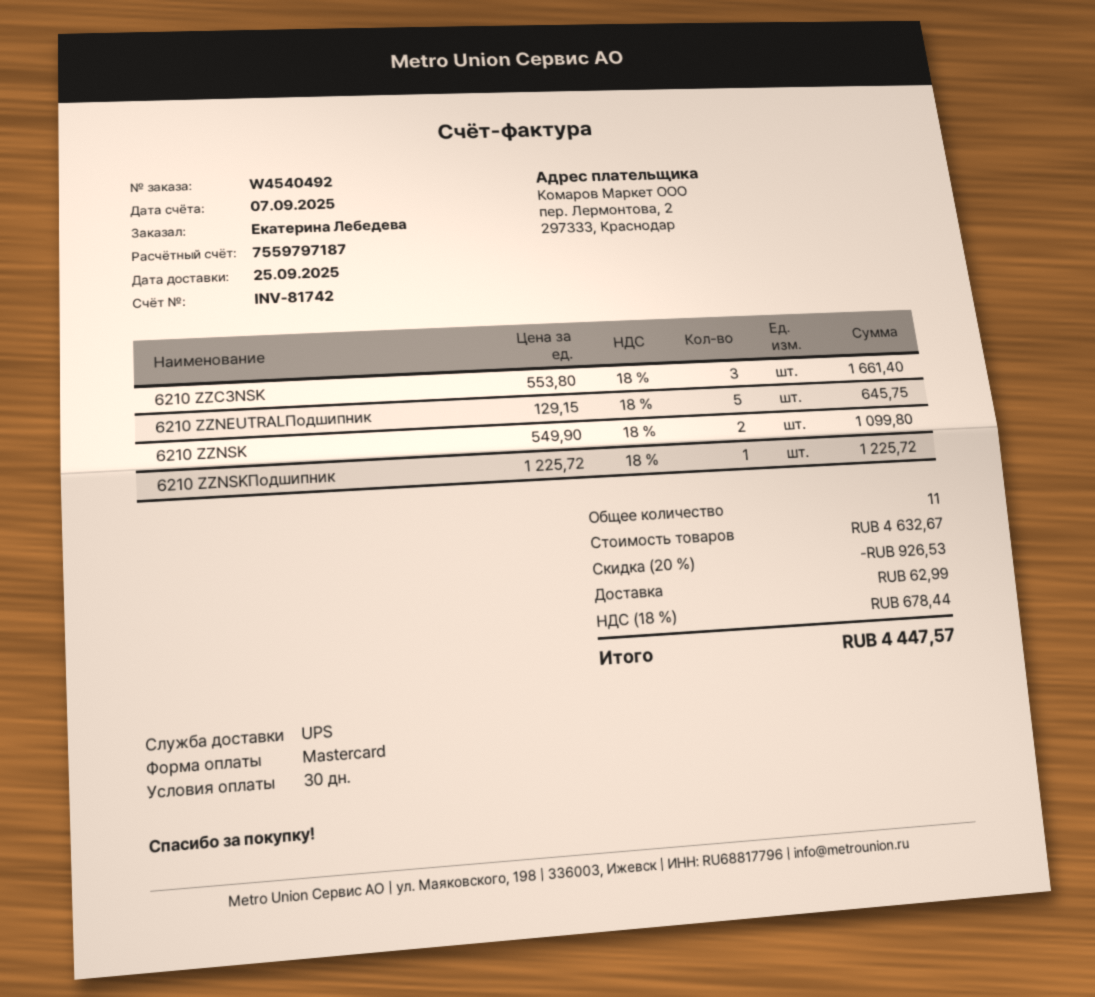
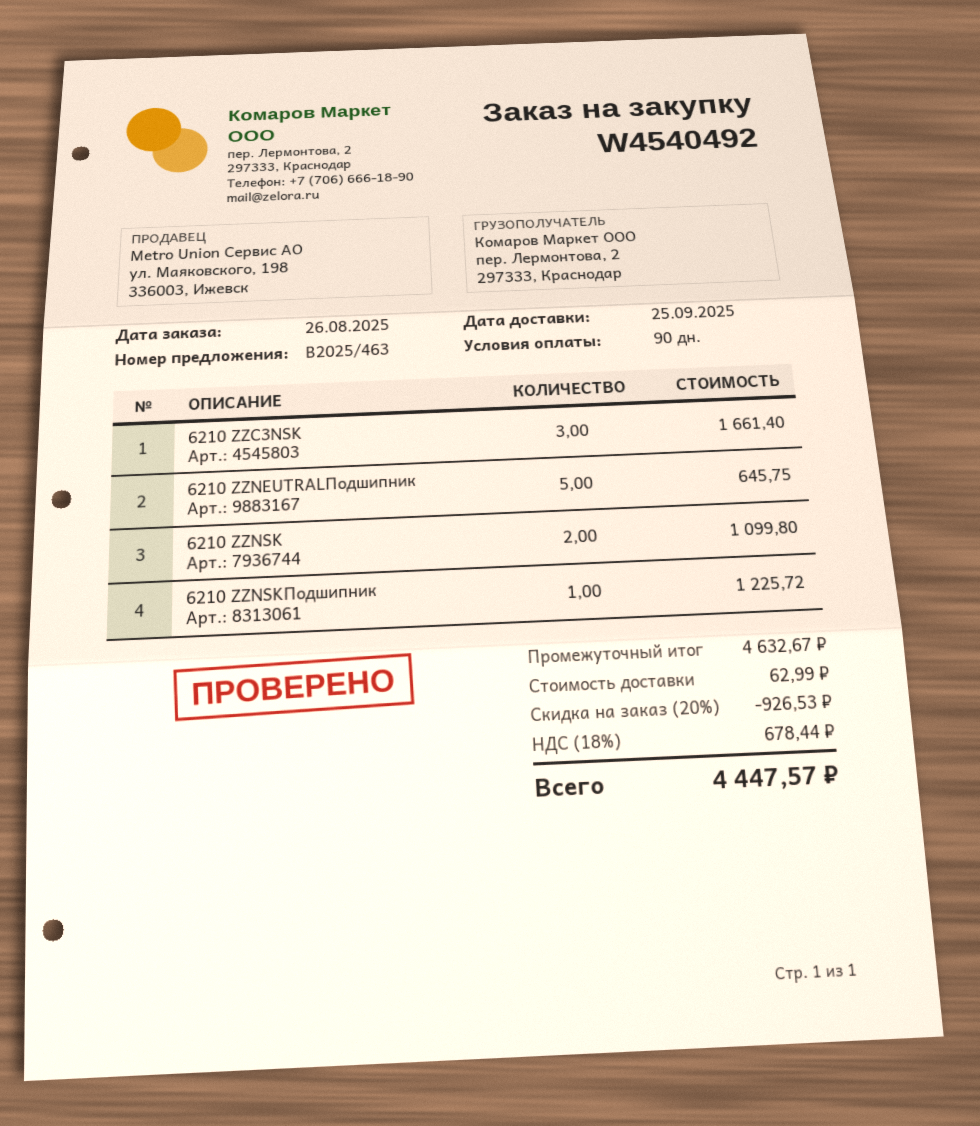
payment terms: 30 days -> 90 days

